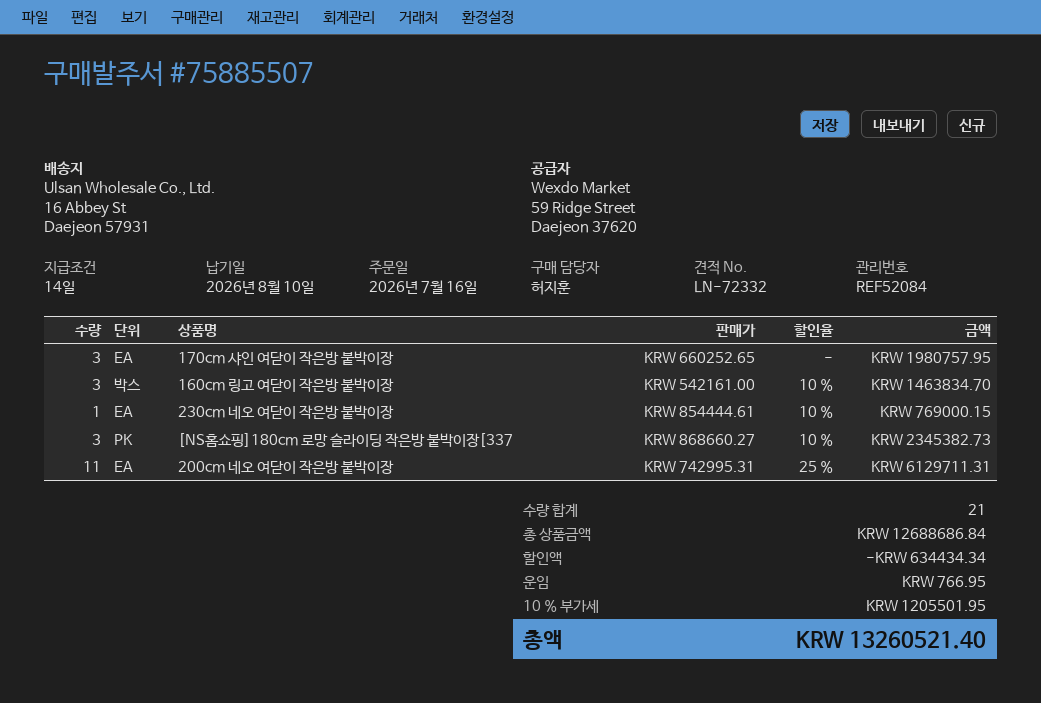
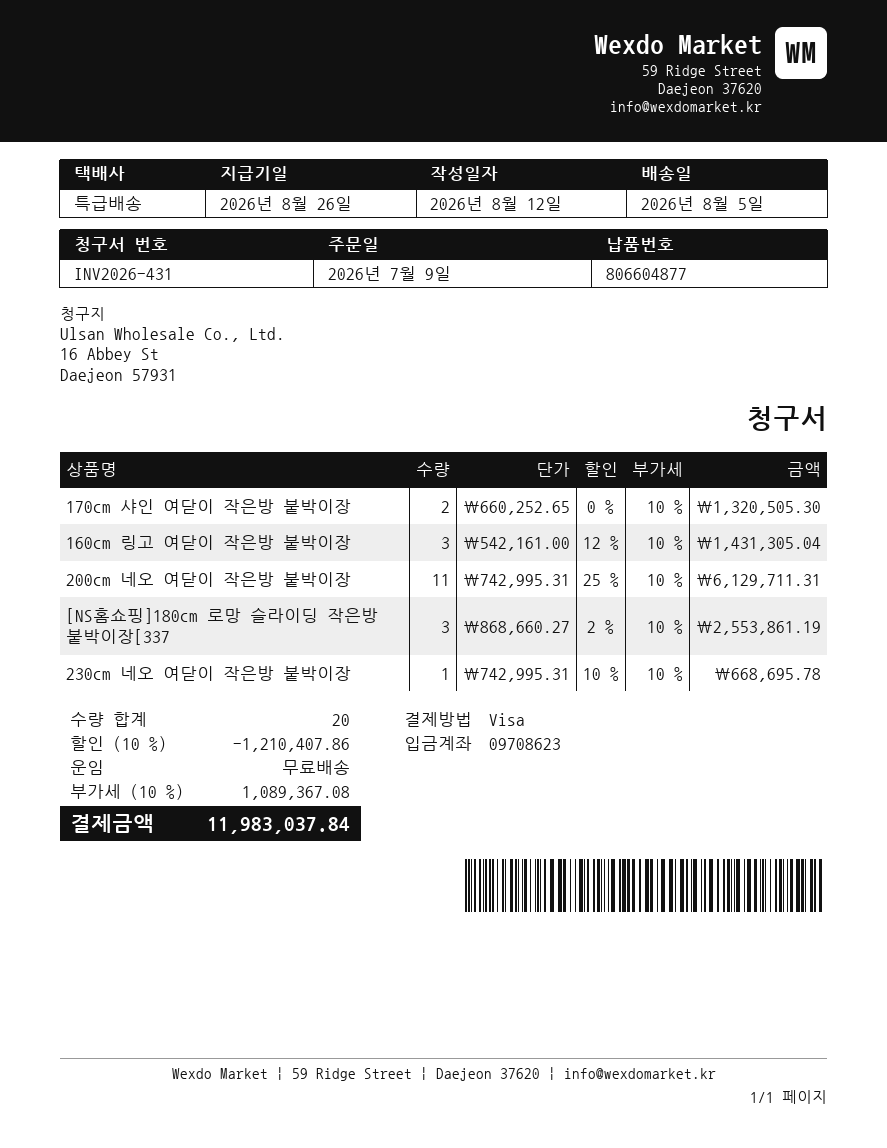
order date: 2026-07-16 -> 2026-07-09
delivery date: 2026-08-10 -> 2026-08-05
170cm 샤인 여닫이 작은방 붙박이장: 3 x 660252.65 = 1980757.95 -> 2 x 660252.65 = 1320505.30
160cm 링고 여닫이 작은방 붙박이장: 3 x 542161.00 - 10% = 1463834.70 -> 3 x 542161.00 - 12% = 1431305.04
230cm 네오 여닫이 작은방 붙박이장: 1 x 854444.61 - 10% = 769000.15 -> 1 x 742995.31 - 10% = 668695.78
[NS홈쇼핑]180cm 로망 슬라이딩 작은방 붙박이장[337: 3 x 868660.27 - 10% = 2345382.73 -> 3 x 868660.27 - 2% = 2553861.19
total quantity: 21 -> 20
discount: 634434.34 -> 1210407.86
shipping: 766.95 -> 0.00
tax: 10% = 1205501.95 -> 10% = 1089367.08
total: 13260521.40 -> 11983037.84

